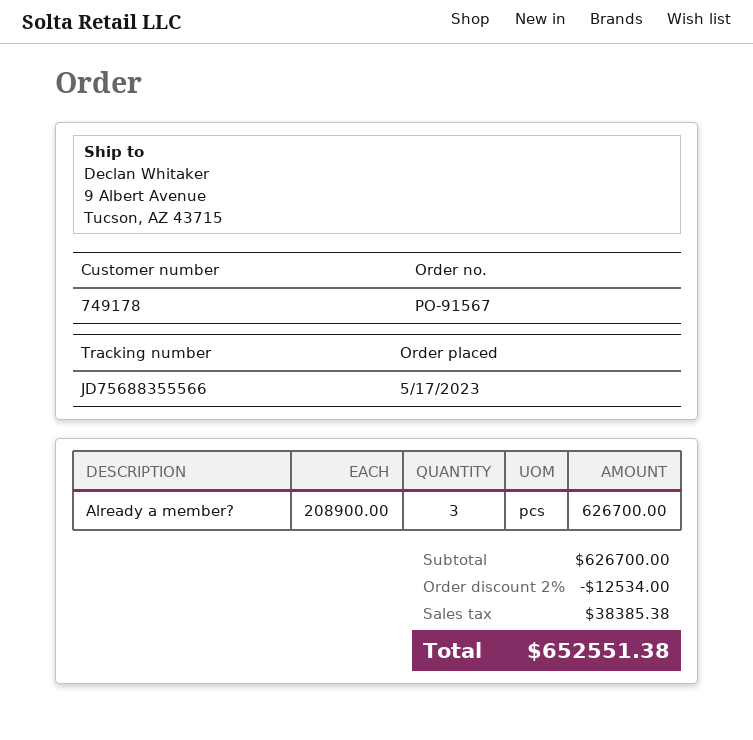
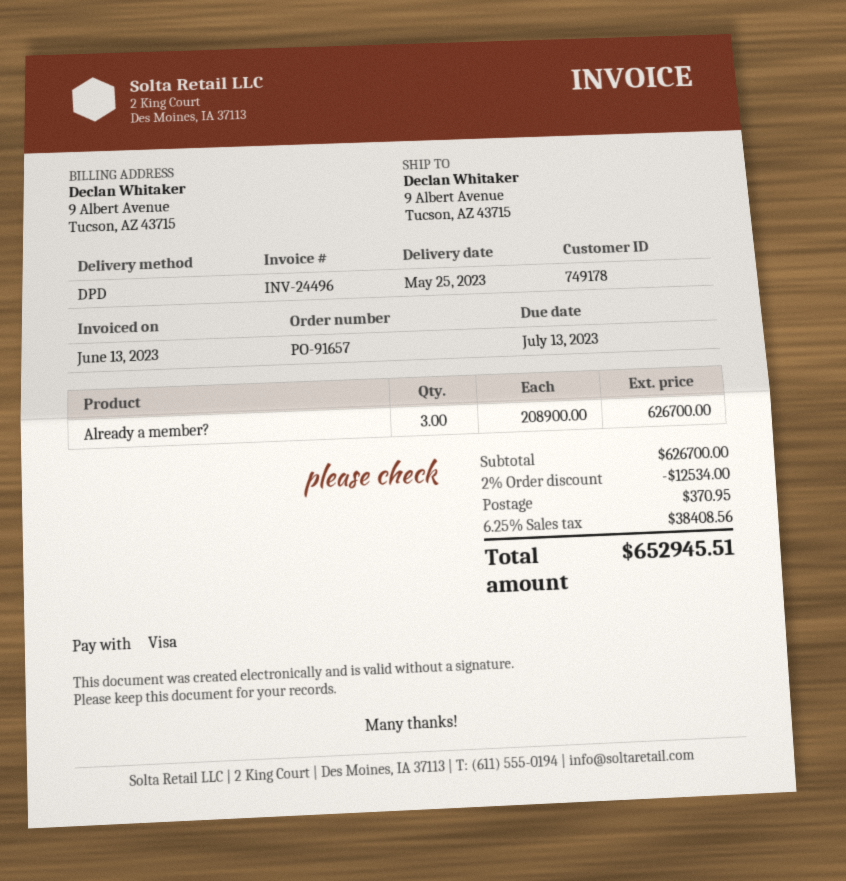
order number: PO-91567 -> PO-91657
shipping: none -> 370.95
tax: 38385.38 -> 38408.56
total: 652551.38 -> 652945.51

